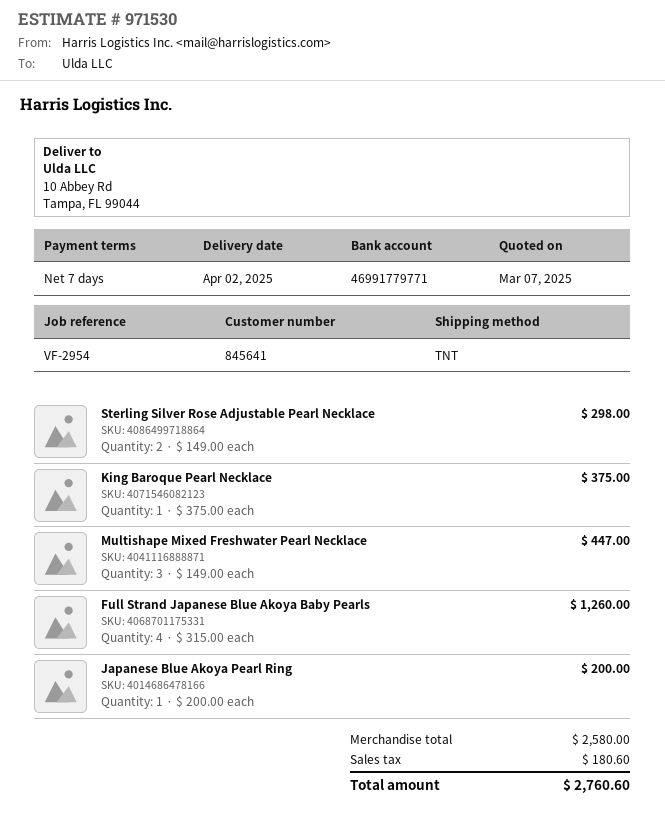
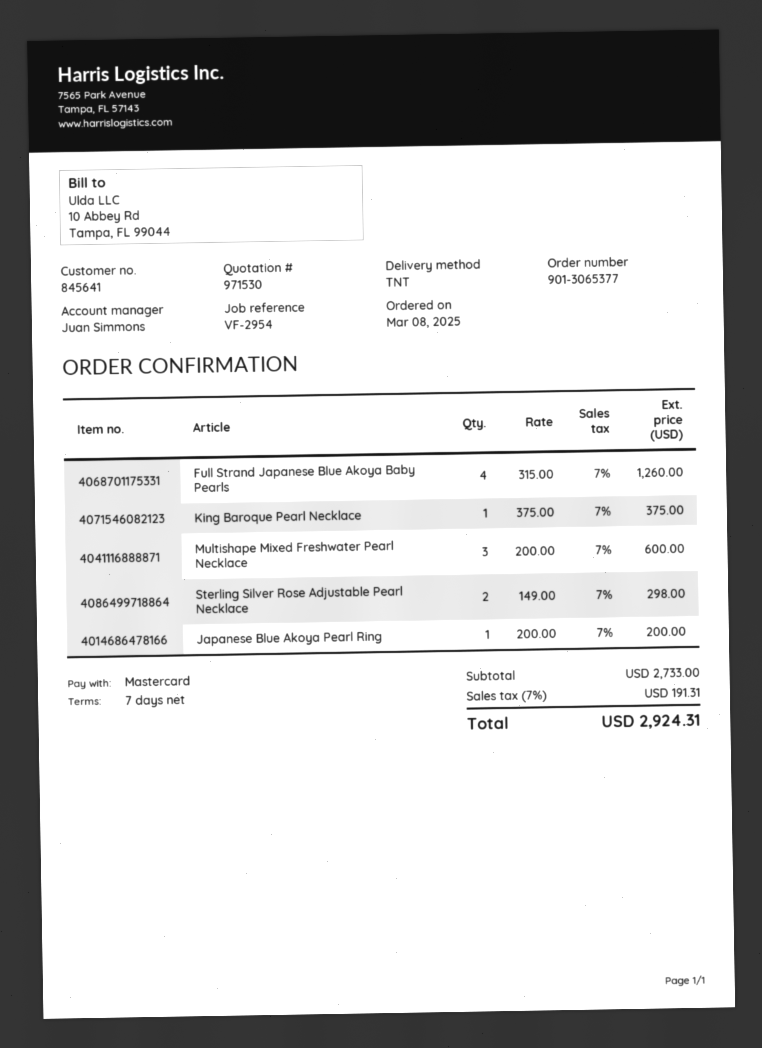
Multishape Mixed Freshwater Pearl Necklace: 3 x 149.00 = 447.00 -> 3 x 200.00 = 600.00
subtotal: 2580.00 -> 2733.00
tax: 180.60 -> 191.31
total: 2760.60 -> 2924.31

